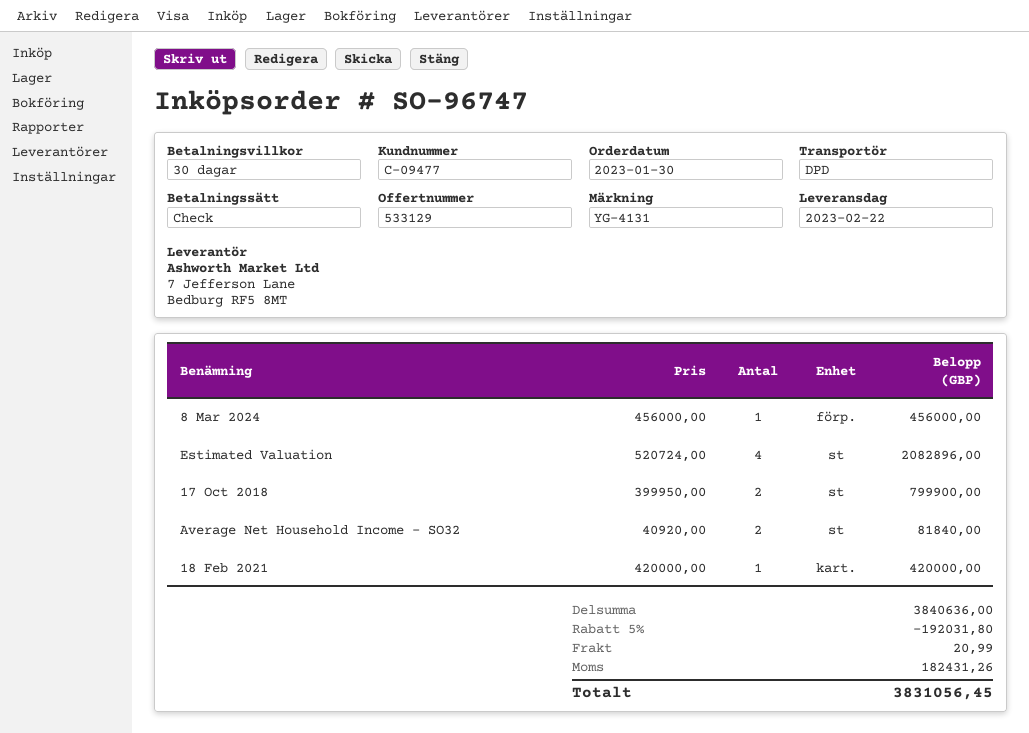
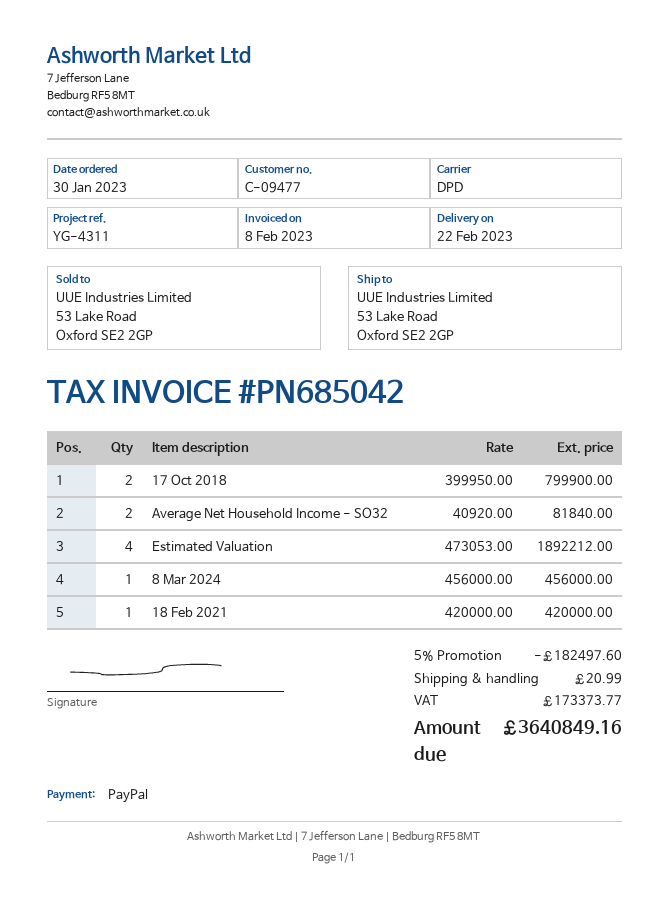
reference: YG-4131 -> YG-4311
payment method: cheque -> PayPal
Estimated Valuation: 4 x 520724.00 = 2082896.00 -> 4 x 473053.00 = 1892212.00
discount: 5% = 192031.80 -> 5% = 182497.60
tax: 182431.26 -> 173373.77
total: 3831056.45 -> 3640849.16

